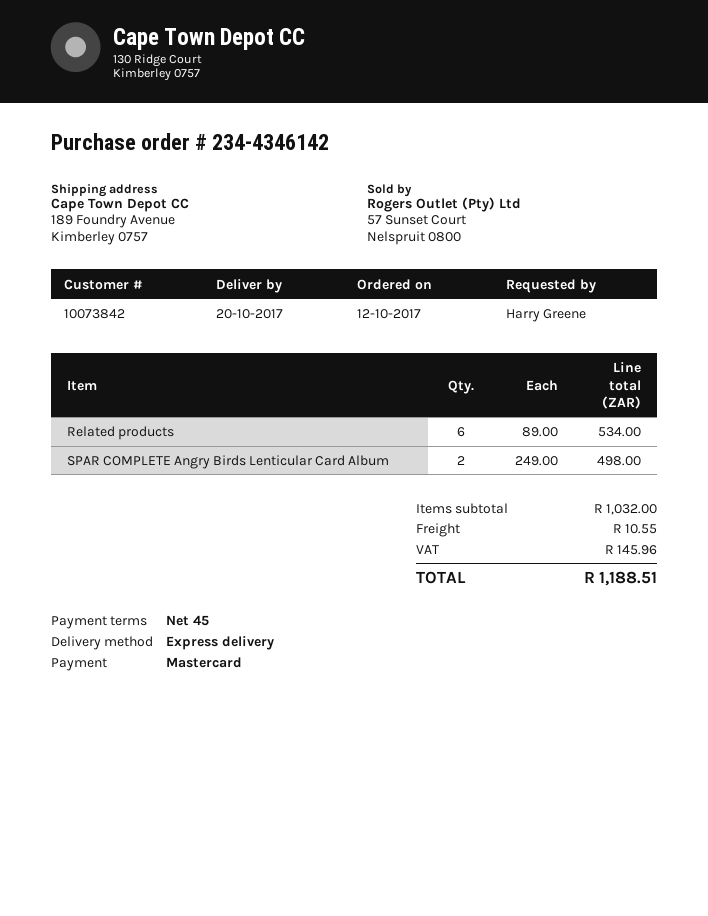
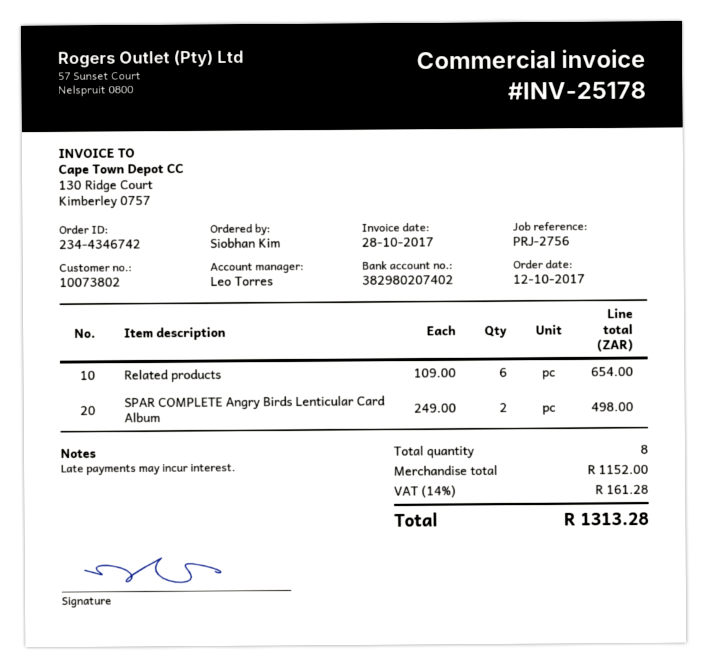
order number: 234-4346142 -> 234-4346742
customer number: 10073842 -> 10073802
ordered by: Harry Greene -> Siobhan Kim
Related products: 6 x 89.00 = 534.00 -> 6 x 109.00 = 654.00
subtotal: 1032.00 -> 1152.00
shipping: 10.55 -> none
tax: 145.96 -> 161.28
total: 1188.51 -> 1313.28

